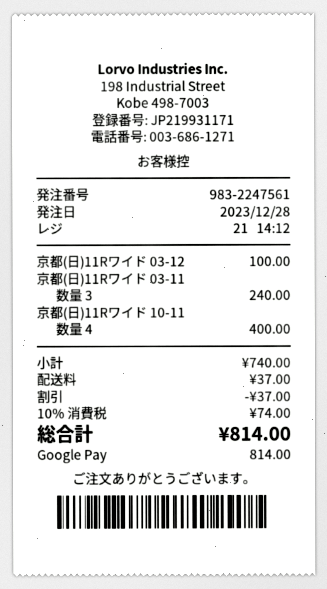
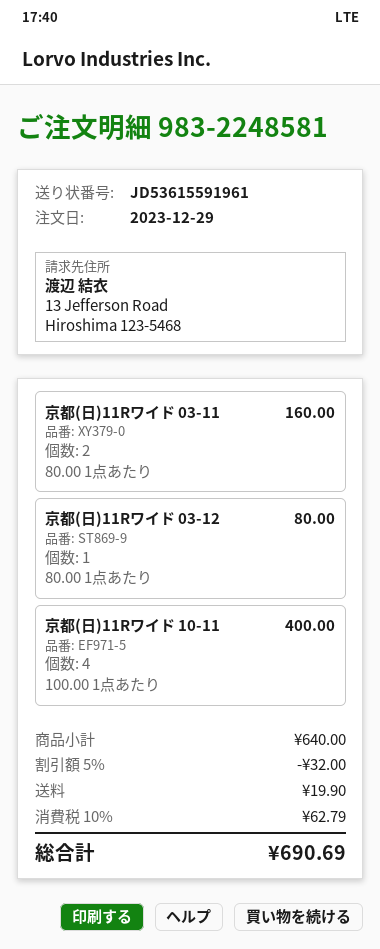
order number: 983-2247561 -> 983-2248581
order date: 2023-12-28 -> 2023-12-29
京都(日)11Rワイド 03-12: 1 for 100.00 -> 1 for 80.00
京都(日)11Rワイド 03-11: 3 for 240.00 -> 2 for 160.00
subtotal: 740.00 -> 640.00
discount: 37.00 -> 32.00
shipping: 37.00 -> 19.90
tax: 10% = 74.00 -> 10% = 62.79
total: 814.00 -> 690.69

